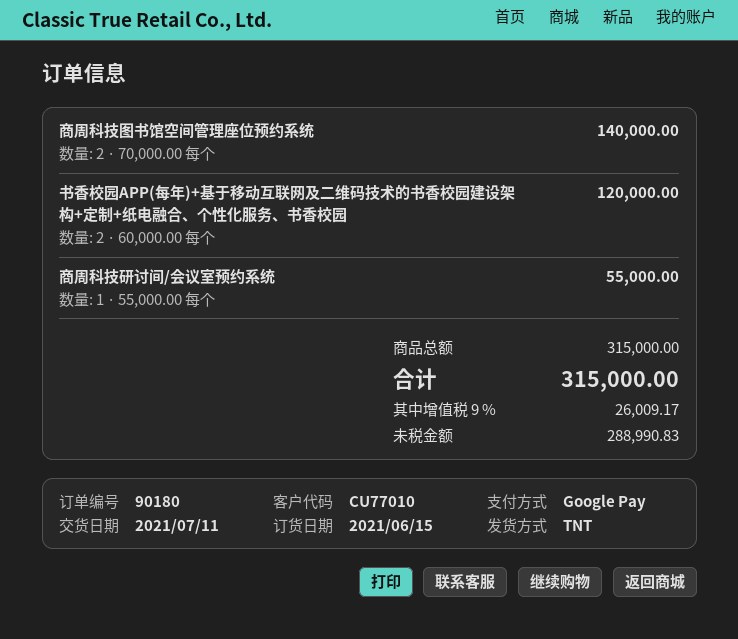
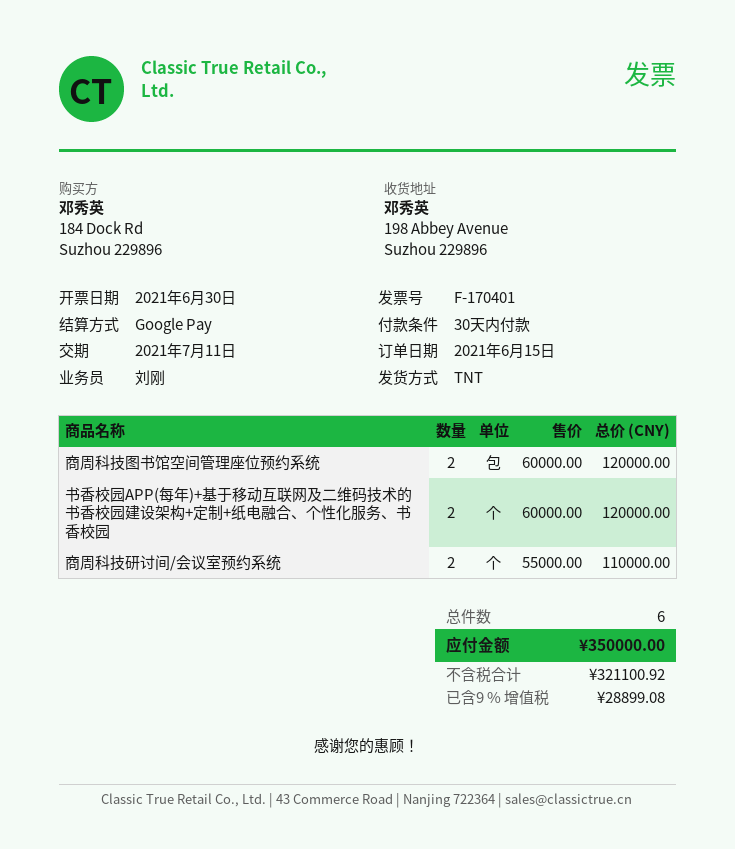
商周科技图书馆空间管理座位预约系统: 2 x 70000.00 = 140000.00 -> 2 x 60000.00 = 120000.00
商周科技研讨间/会议室预约系统: 1 x 55000.00 = 55000.00 -> 2 x 55000.00 = 110000.00
net: 288990.83 -> 321100.92
tax: 9% = 26009.17 -> 9% = 28899.08
total: 315000.00 -> 350000.00

